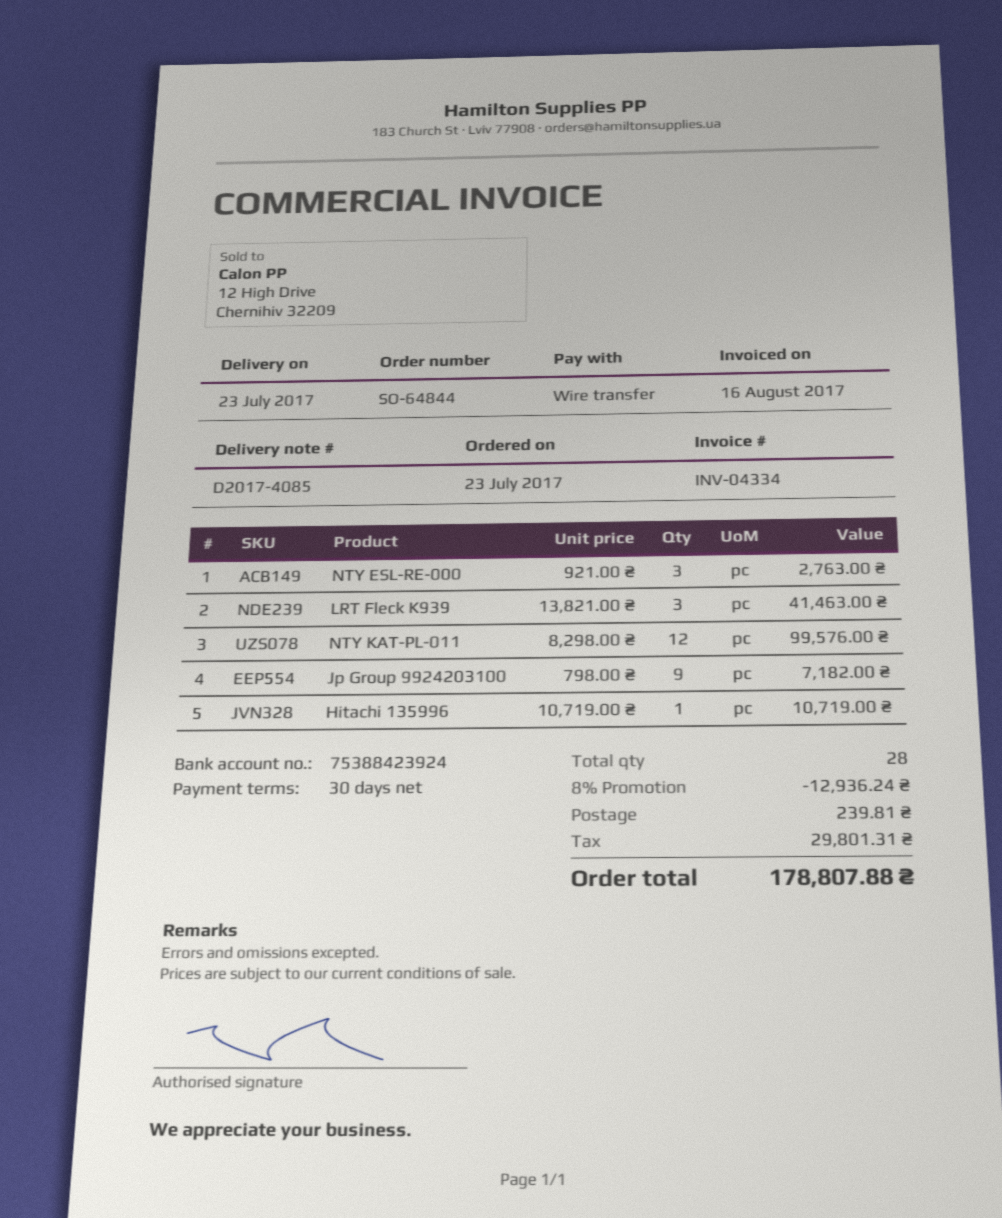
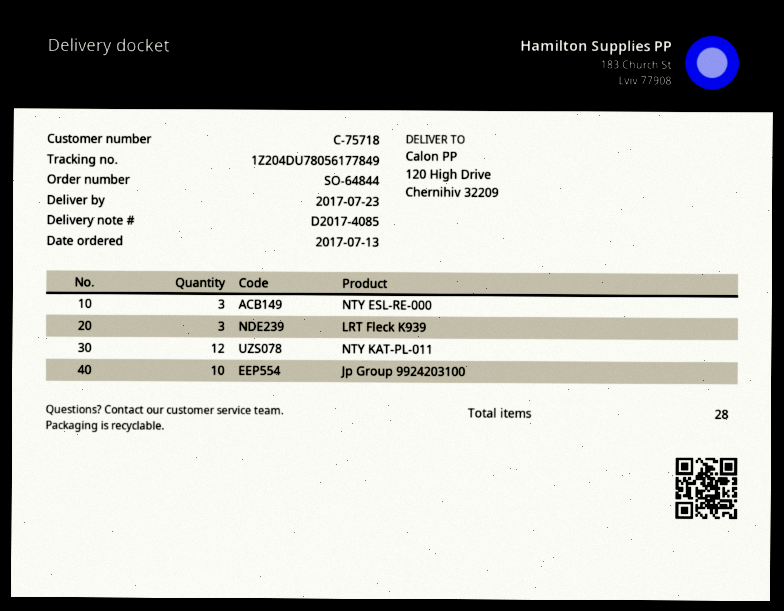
order date: 2017-07-23 -> 2017-07-13
Jp Group 9924203100: 9 -> 10
Hitachi 135996: 1 -> none

